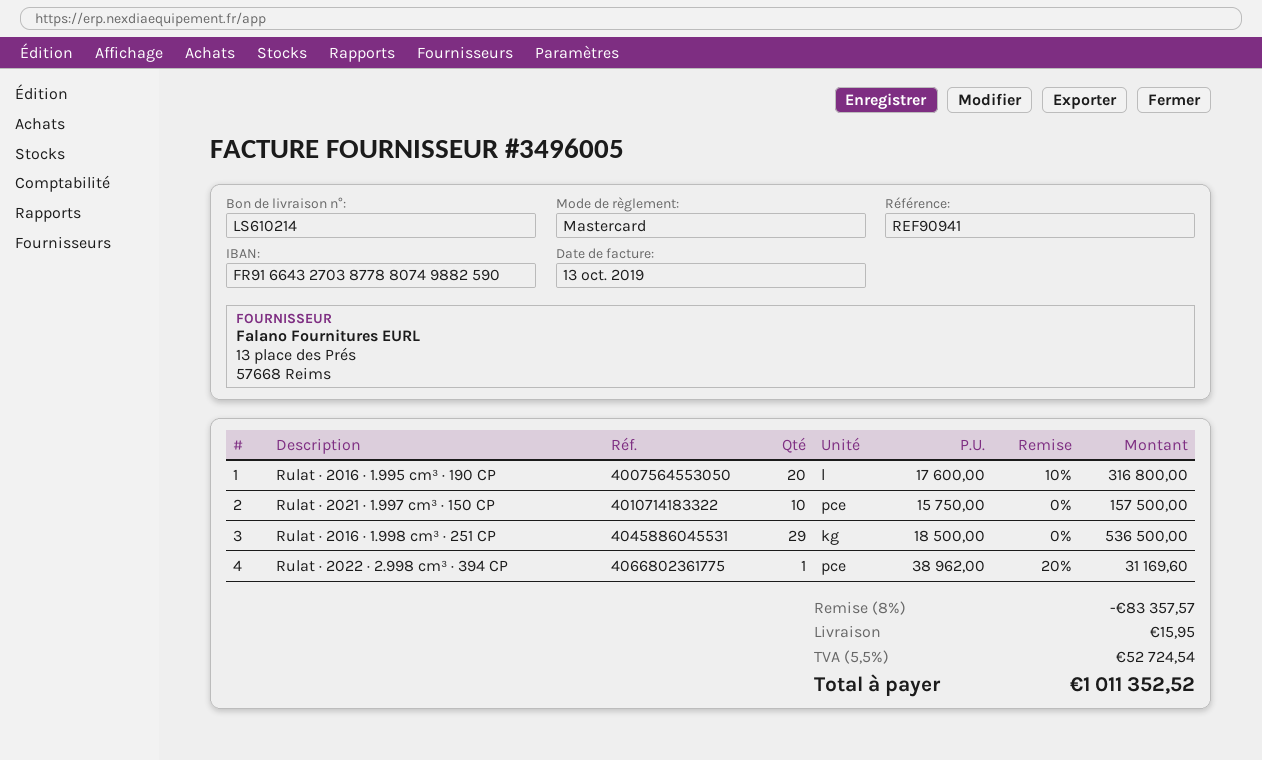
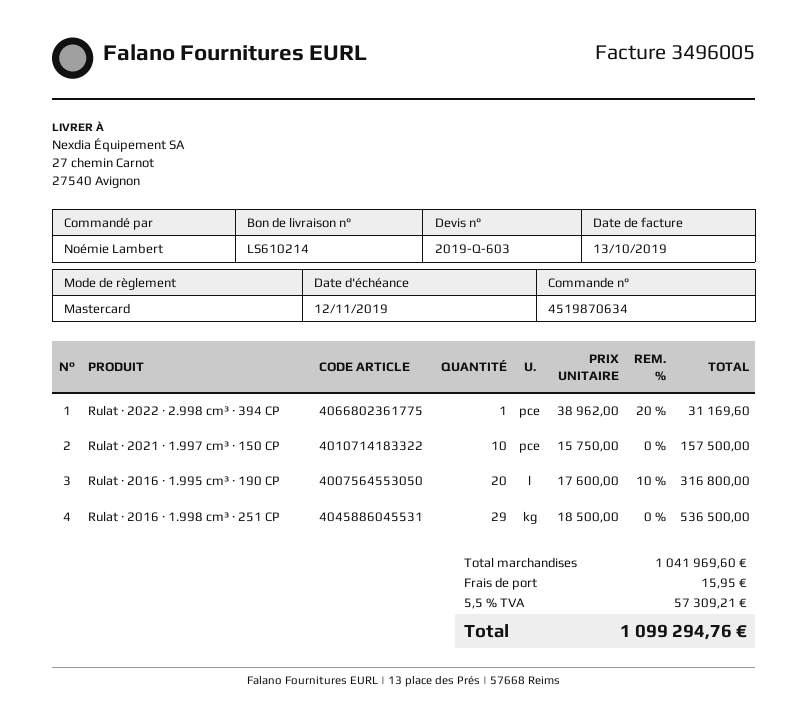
discount: 8% = 83357.57 -> none
tax: 5.5% = 52724.54 -> 5.5% = 57309.21
total: 1011352.52 -> 1099294.76

